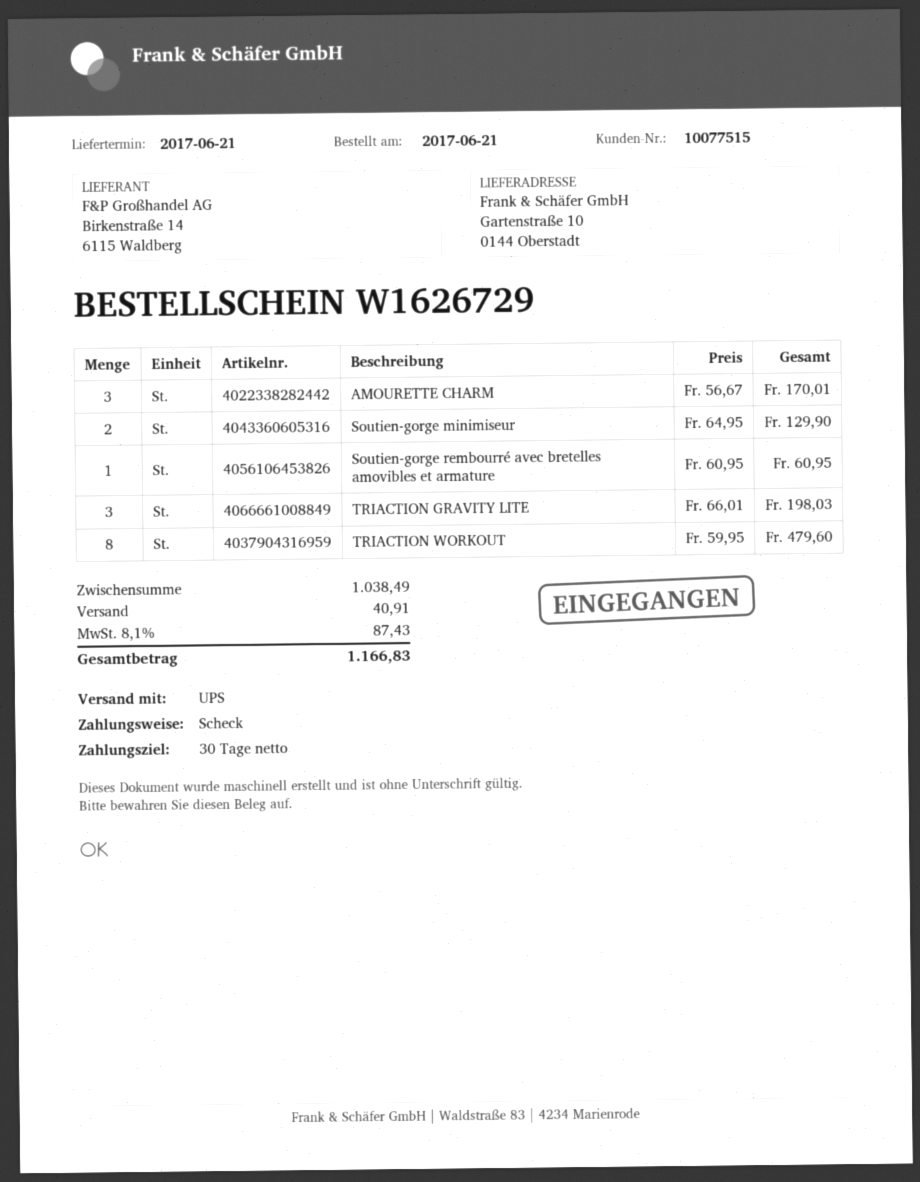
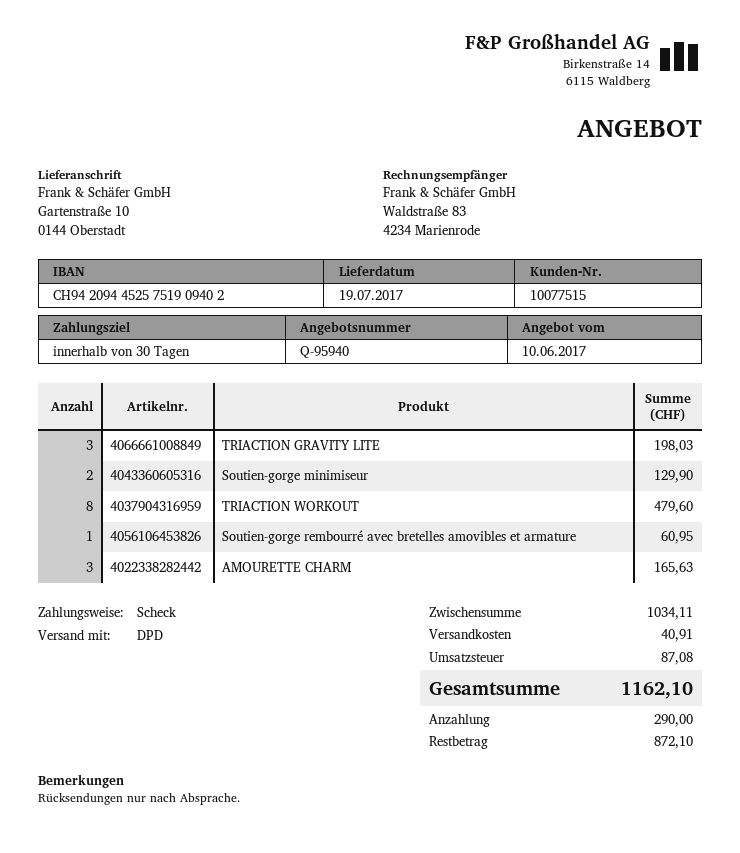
delivery date: 2017-06-21 -> 2017-07-19
shipping method: UPS -> DPD
AMOURETTE CHARM: 3 for 170.01 -> 3 for 165.63
subtotal: 1038.49 -> 1034.11
tax: 87.43 -> 87.08
total: 1166.83 -> 1162.10

